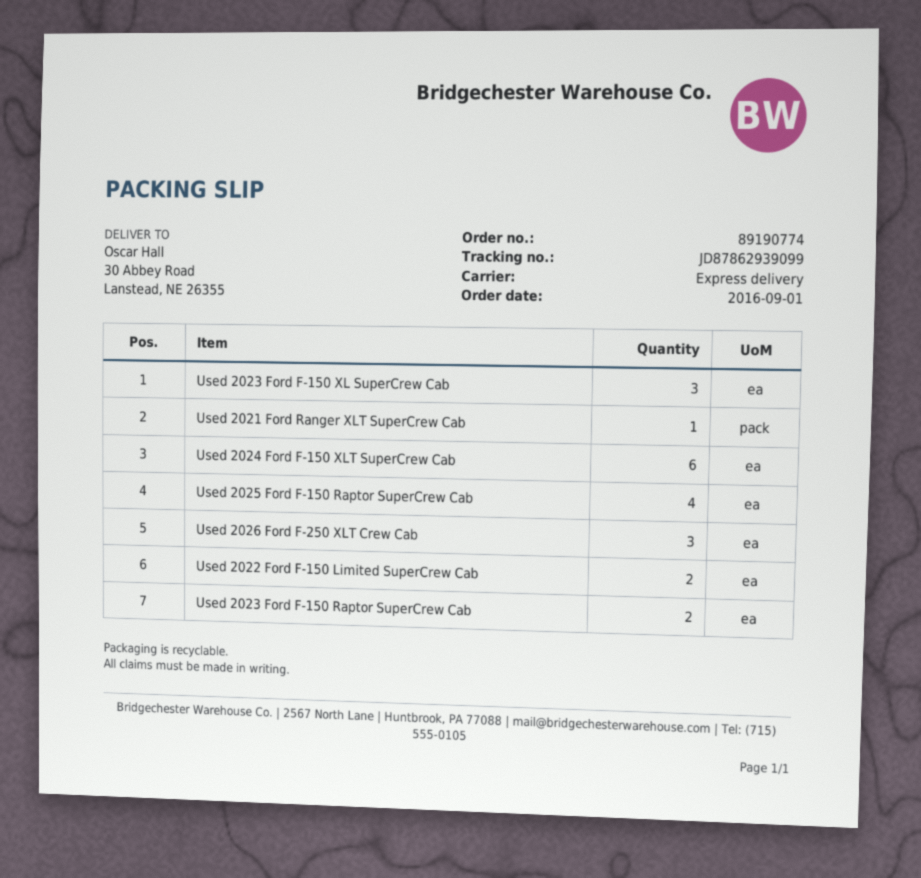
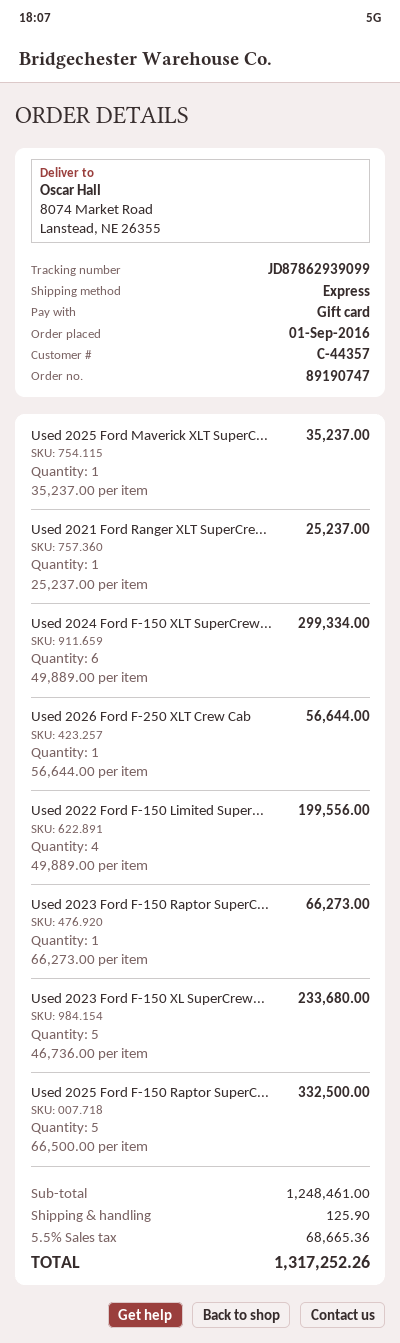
order number: 89190774 -> 89190747
ship to: 30 Abbey Road, Lanstead, NE 26355 -> 8074 Market Road, Lanstead, NE 26355
Used 2023 Ford F-150 XL SuperCrew Cab: 3 -> 5
Used 2025 Ford F-150 Raptor SuperCrew Cab: 4 -> 5
Used 2026 Ford F-250 XLT Crew Cab: 3 -> 1
Used 2022 Ford F-150 Limited SuperCrew Cab: 2 -> 4
Used 2023 Ford F-150 Raptor SuperCrew Cab: 2 -> 1
Used 2025 Ford Maverick XLT SuperC...: none -> 1

